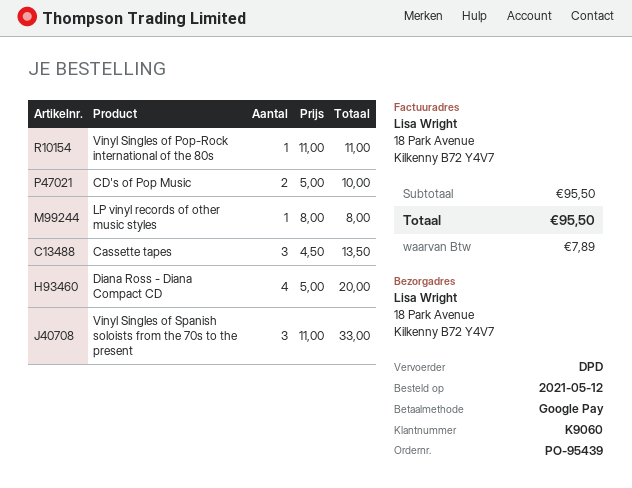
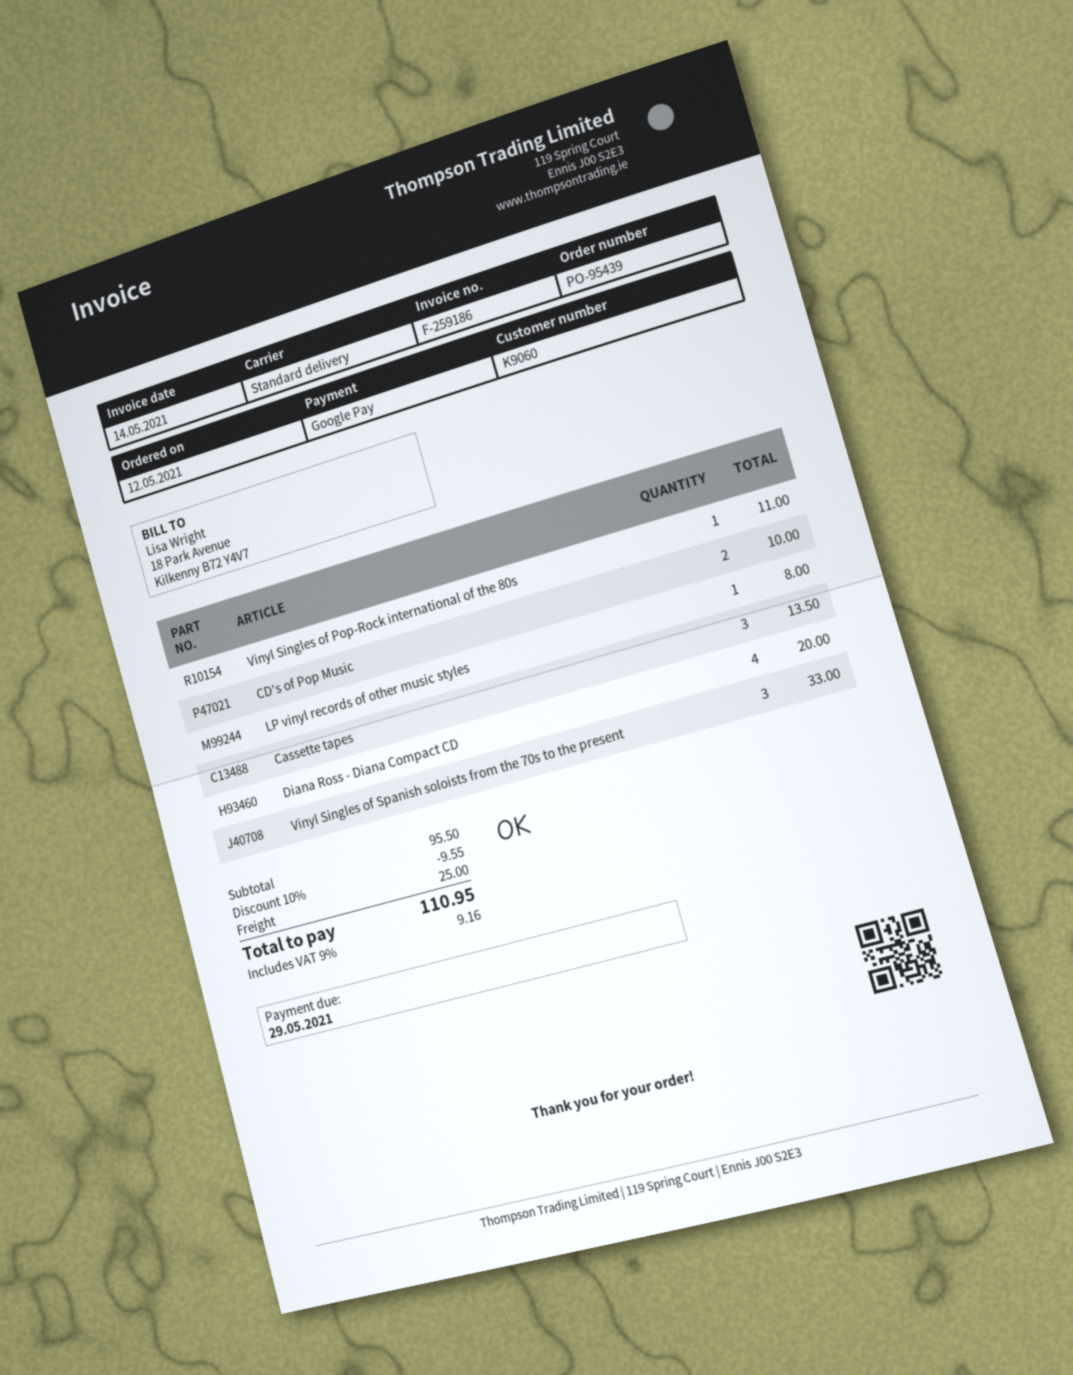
shipping method: DPD -> standard
discount: none -> 10% = 9.55
shipping: none -> 25.00
tax: 7.89 -> 9.16
total: 95.50 -> 110.95

